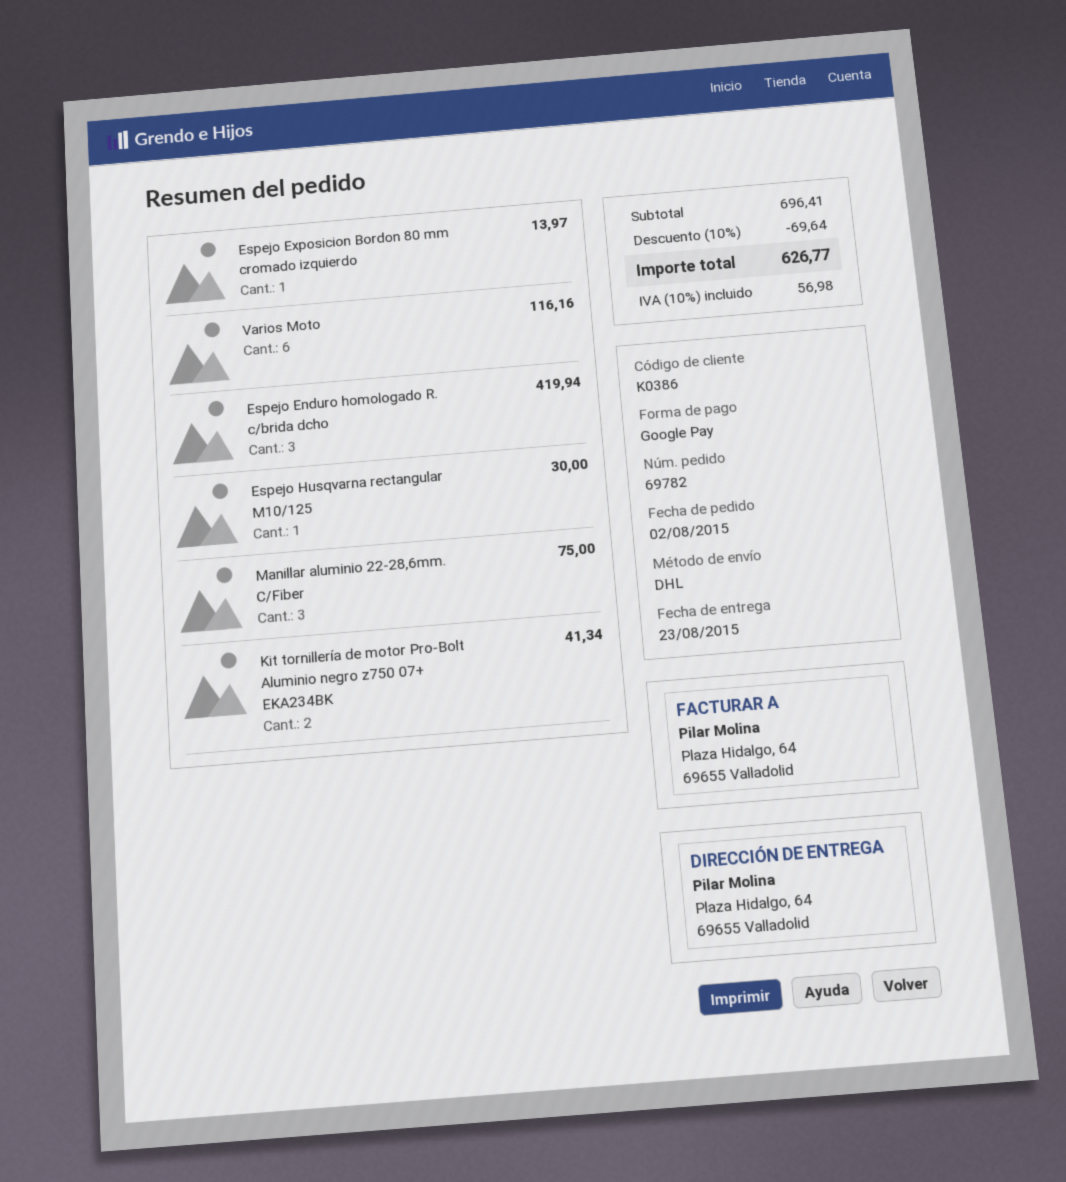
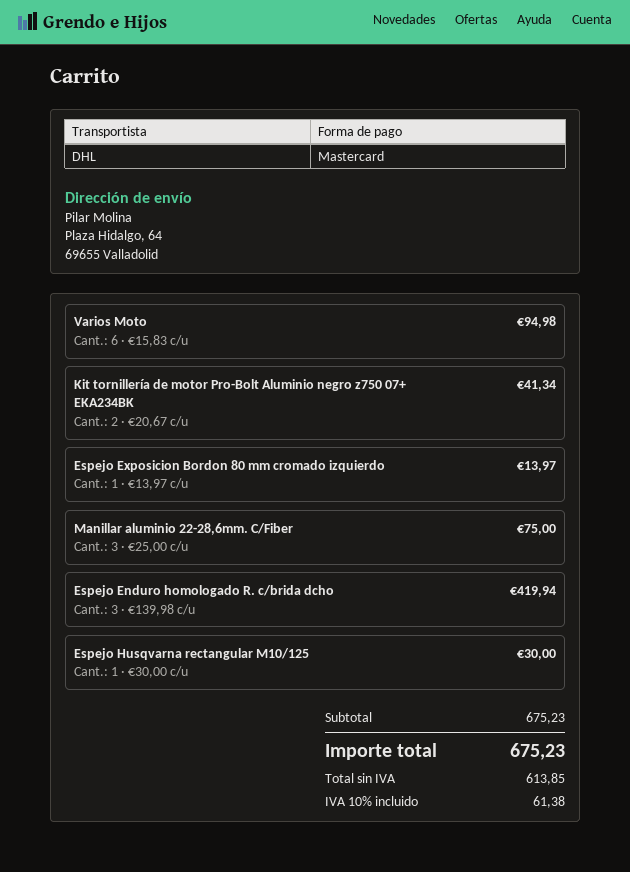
payment method: Google Pay -> Mastercard
Varios Moto: 6 for 116.16 -> 6 for 94.98
subtotal: 696.41 -> 675.23
discount: 10% = 69.64 -> none
tax: 10% = 56.98 -> 10% = 61.38
total: 626.77 -> 675.23

